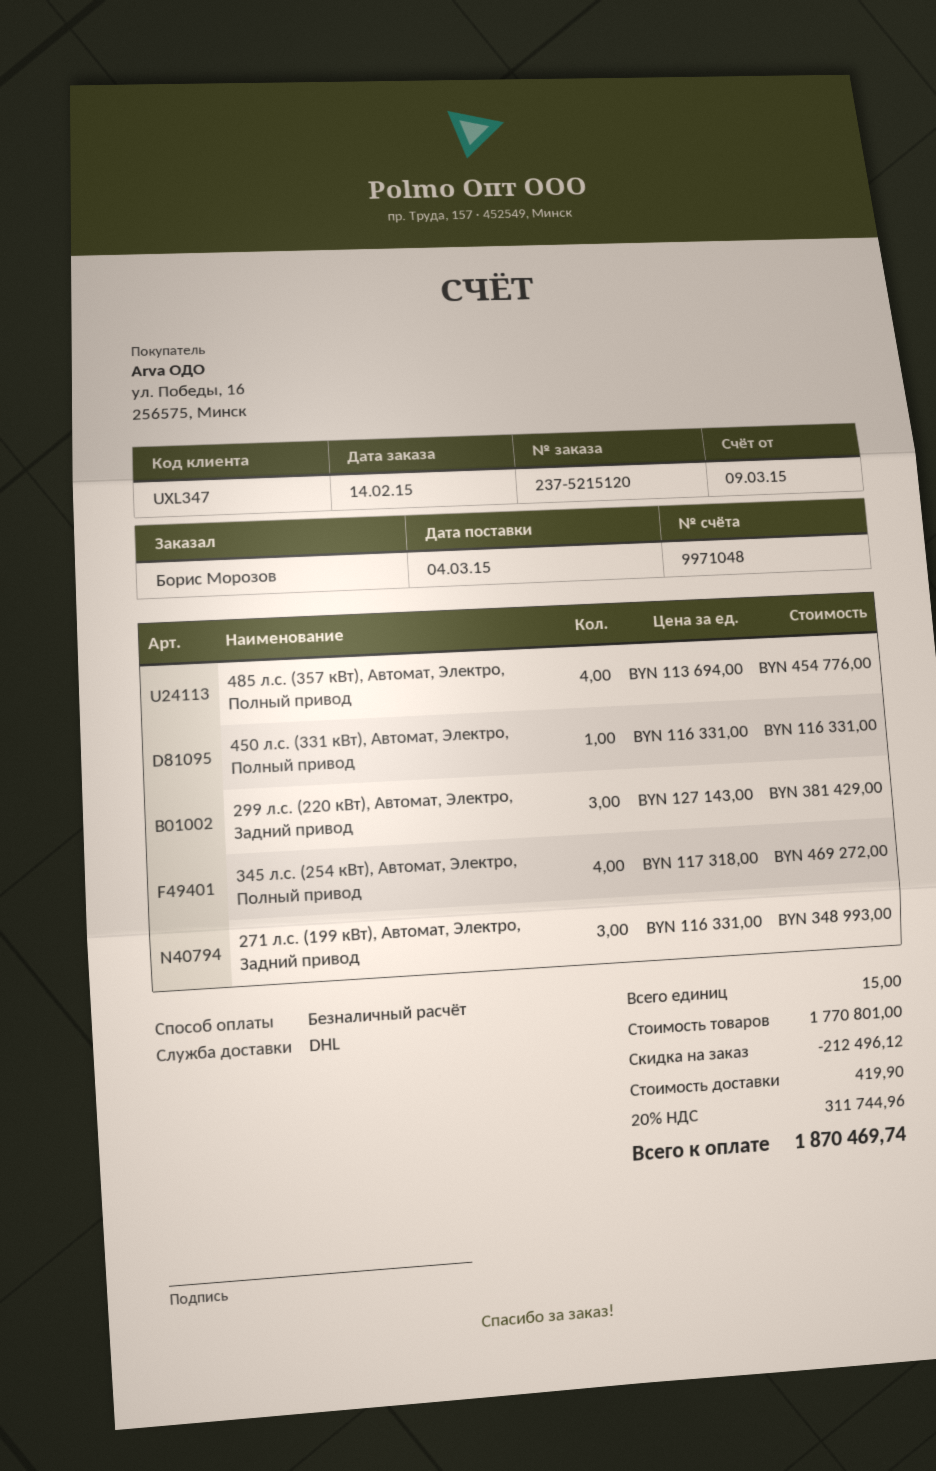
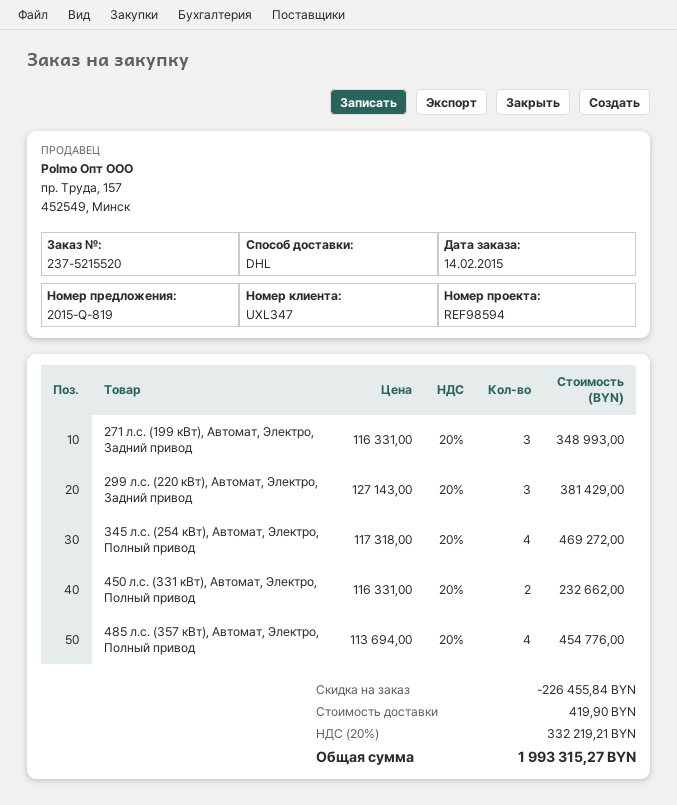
order number: 237-5215120 -> 237-5215520
450 л.с. (331 кВт), Автомат, Электро, Полный привод: 1 x 116331.00 = 116331.00 -> 2 x 116331.00 = 232662.00
discount: 212496.12 -> 226455.84
tax: 20% = 311744.96 -> 20% = 332219.21
total: 1870469.74 -> 1993315.27

